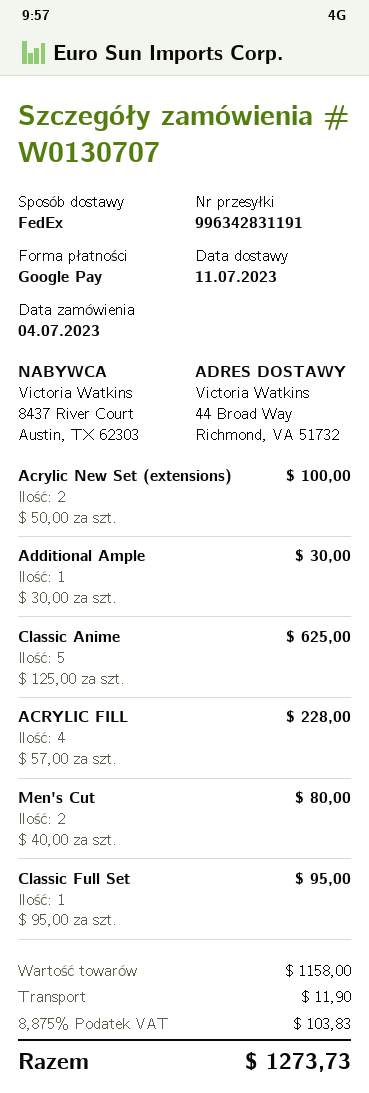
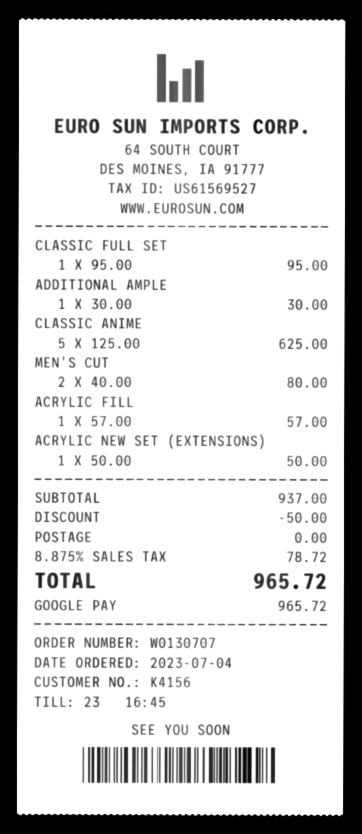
Acrylic New Set (extensions): 2 x 50.00 = 100.00 -> 1 x 50.00 = 50.00
ACRYLIC FILL: 4 x 57.00 = 228.00 -> 1 x 57.00 = 57.00
subtotal: 1158.00 -> 937.00
discount: none -> 50.00
shipping: 11.90 -> 0.00
tax: 8.875% = 103.83 -> 8.875% = 78.72
total: 1273.73 -> 965.72

